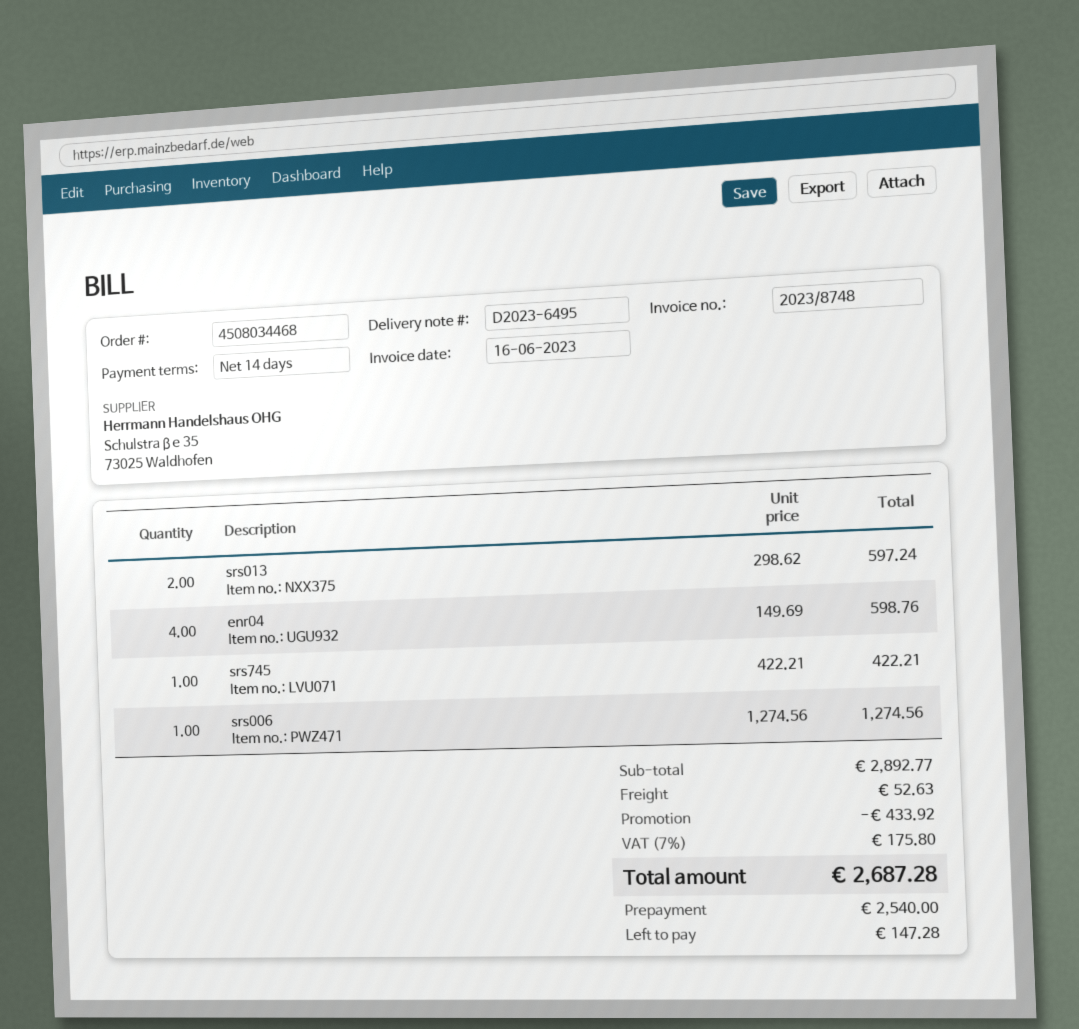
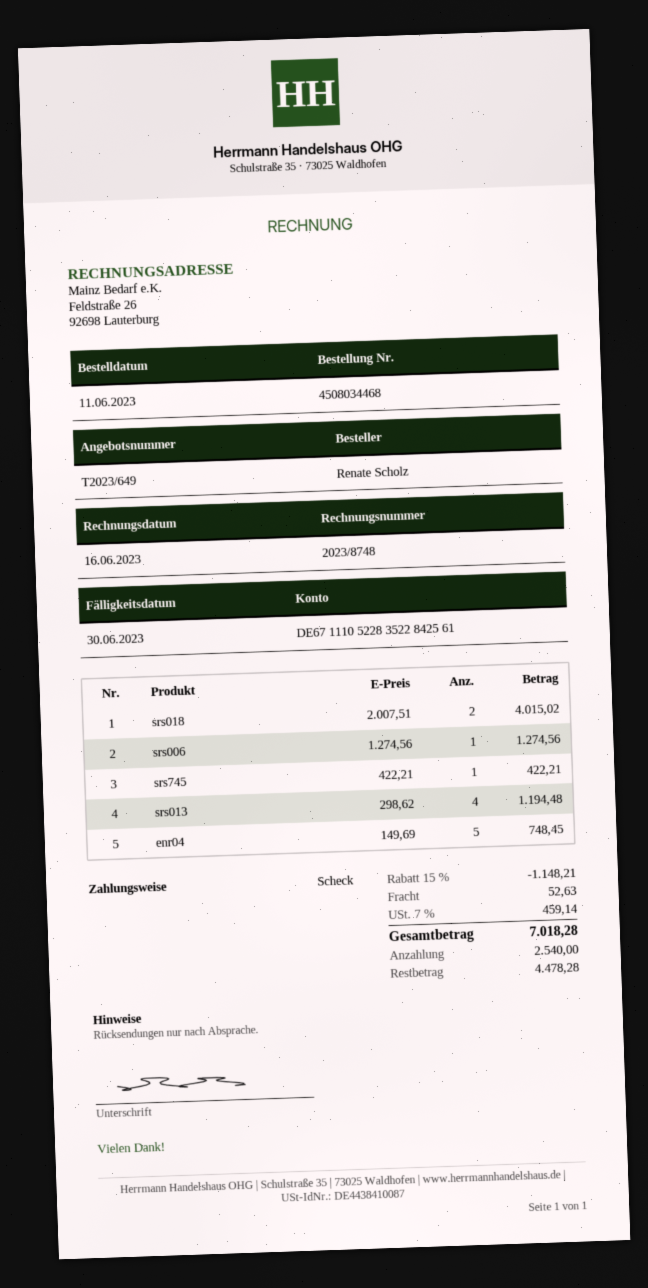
srs013: 2 x 298.62 = 597.24 -> 4 x 298.62 = 1194.48
enr04: 4 x 149.69 = 598.76 -> 5 x 149.69 = 748.45
srs018: none -> 2 x 2007.51 = 4015.02
discount: 433.92 -> 1148.21
tax: 7% = 175.80 -> 7% = 459.14
total: 2687.28 -> 7018.28
balance: 147.28 -> 4478.28

